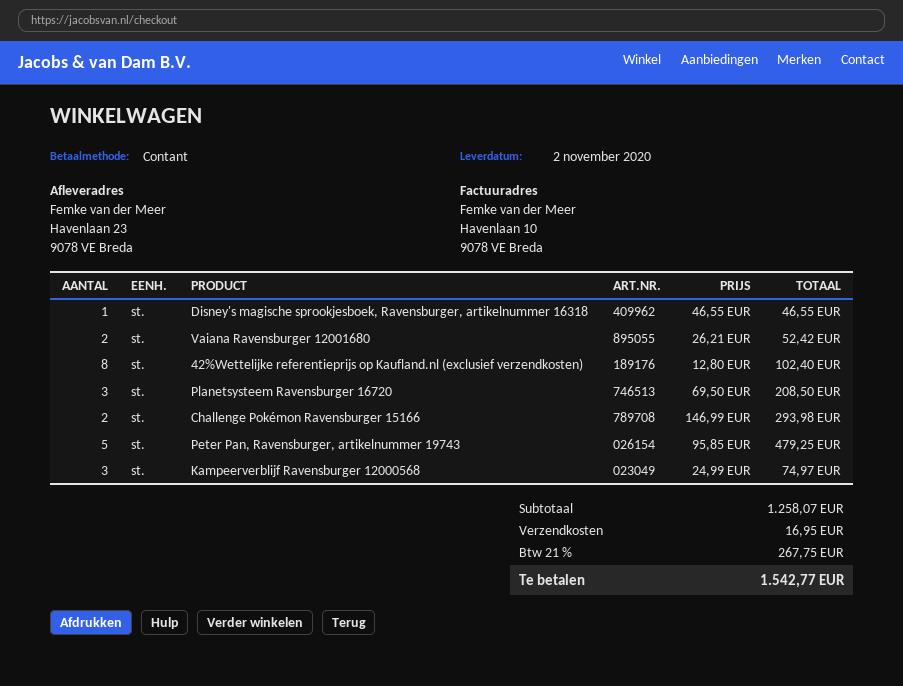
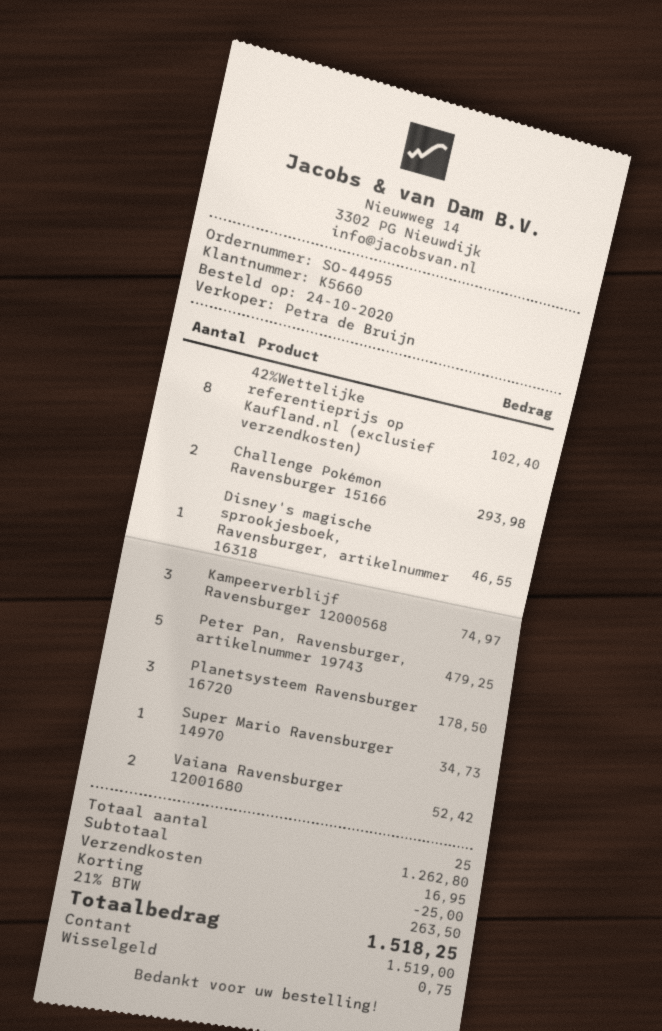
Planetsysteem Ravensburger 16720: 3 for 208.50 -> 3 for 178.50
Super Mario Ravensburger 14970: none -> 1 for 34.73
subtotal: 1258.07 -> 1262.80
discount: none -> 25.00
tax: 21% = 267.75 -> 21% = 263.50
total: 1542.77 -> 1518.25

